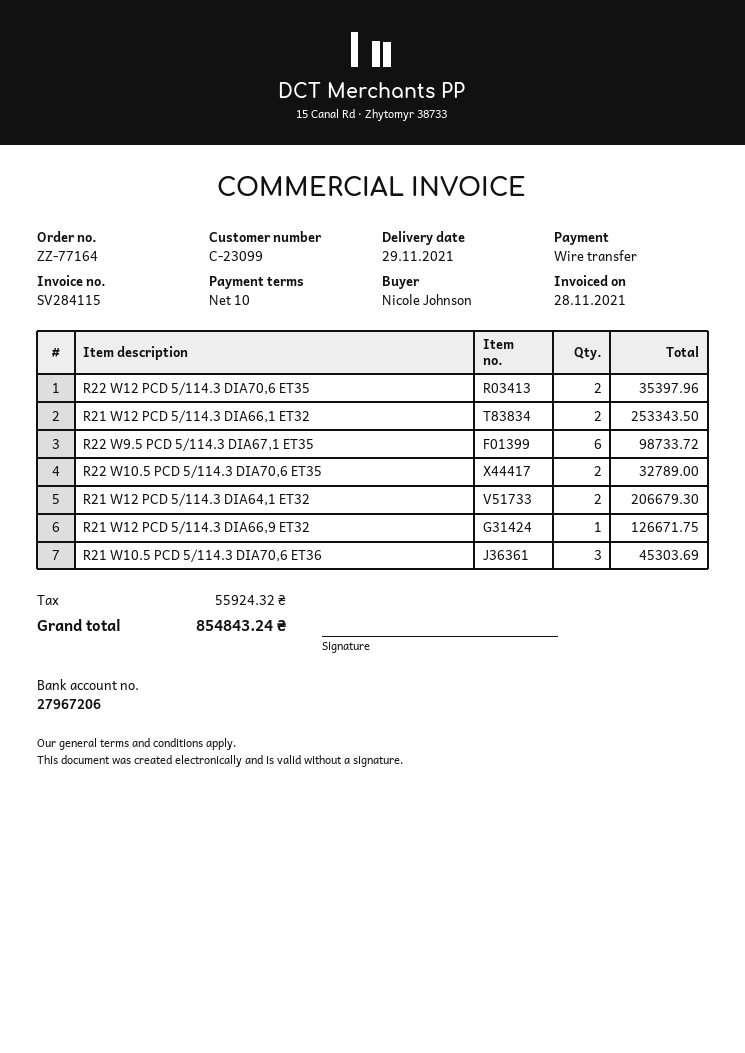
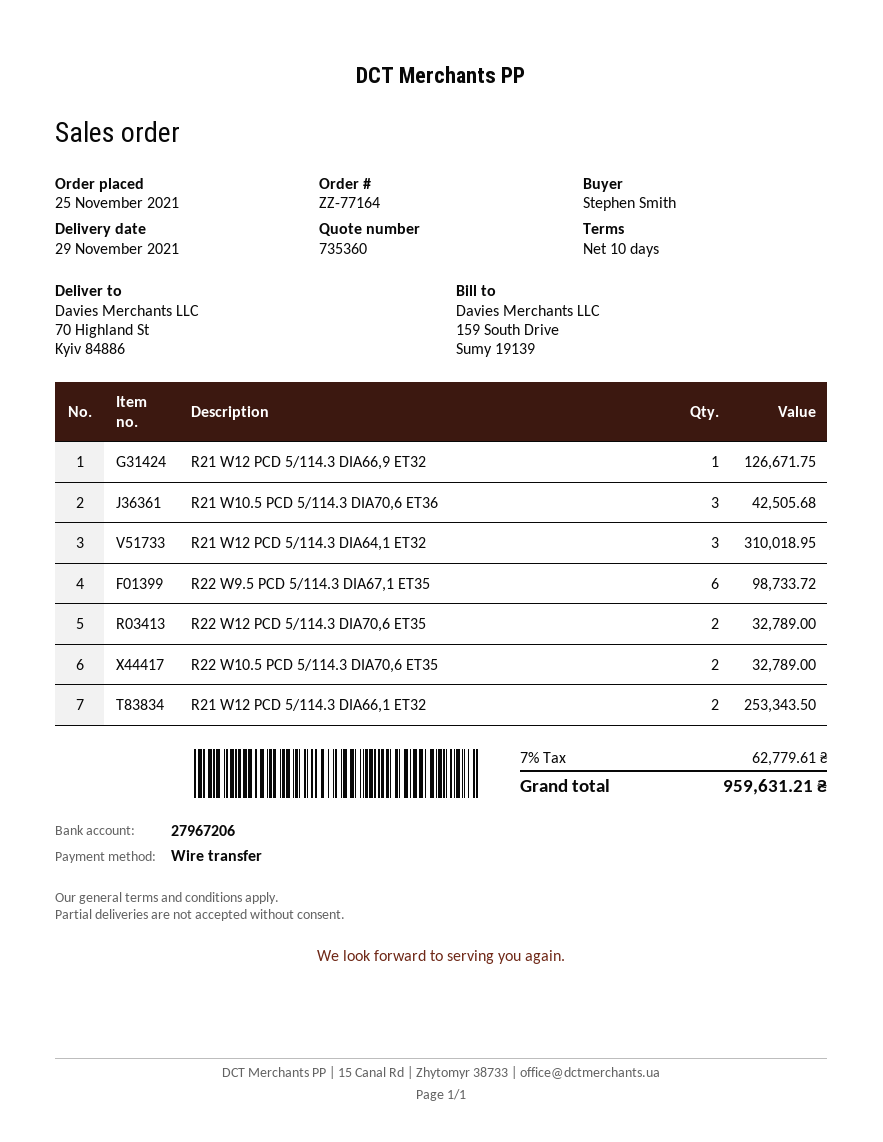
ordered by: Nicole Johnson -> Stephen Smith
R22 W12 PCD 5/114.3 DIA70,6 ET35: 2 for 35397.96 -> 2 for 32789.00
R21 W12 PCD 5/114.3 DIA64,1 ET32: 2 for 206679.30 -> 3 for 310018.95
R21 W10.5 PCD 5/114.3 DIA70,6 ET36: 3 for 45303.69 -> 3 for 42505.68
tax: 55924.32 -> 62779.61
total: 854843.24 -> 959631.21

